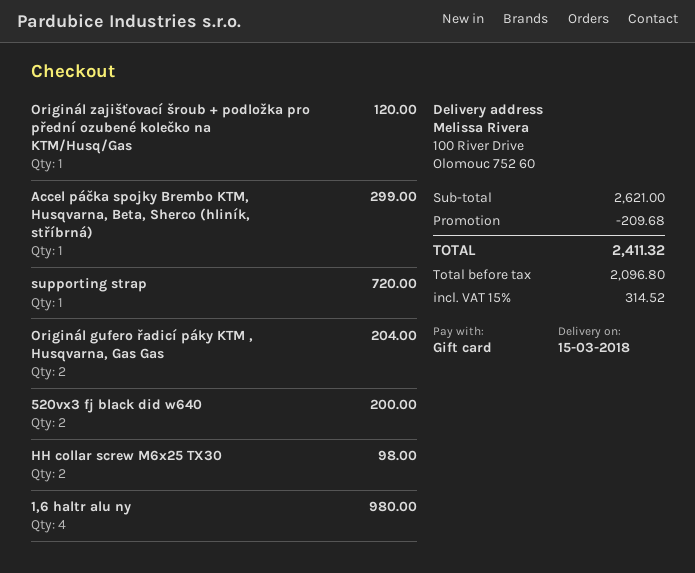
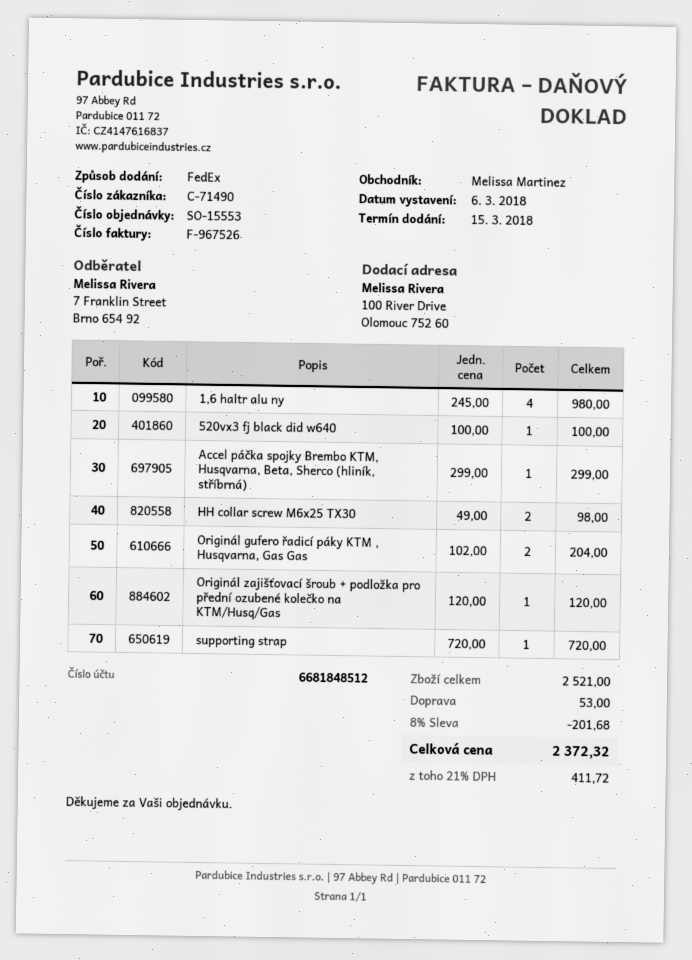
520vx3 fj black did w640: 2 for 200.00 -> 1 for 100.00
subtotal: 2621.00 -> 2521.00
discount: 209.68 -> 201.68
shipping: none -> 53.00
tax: 15% = 314.52 -> 21% = 411.72
total: 2411.32 -> 2372.32

